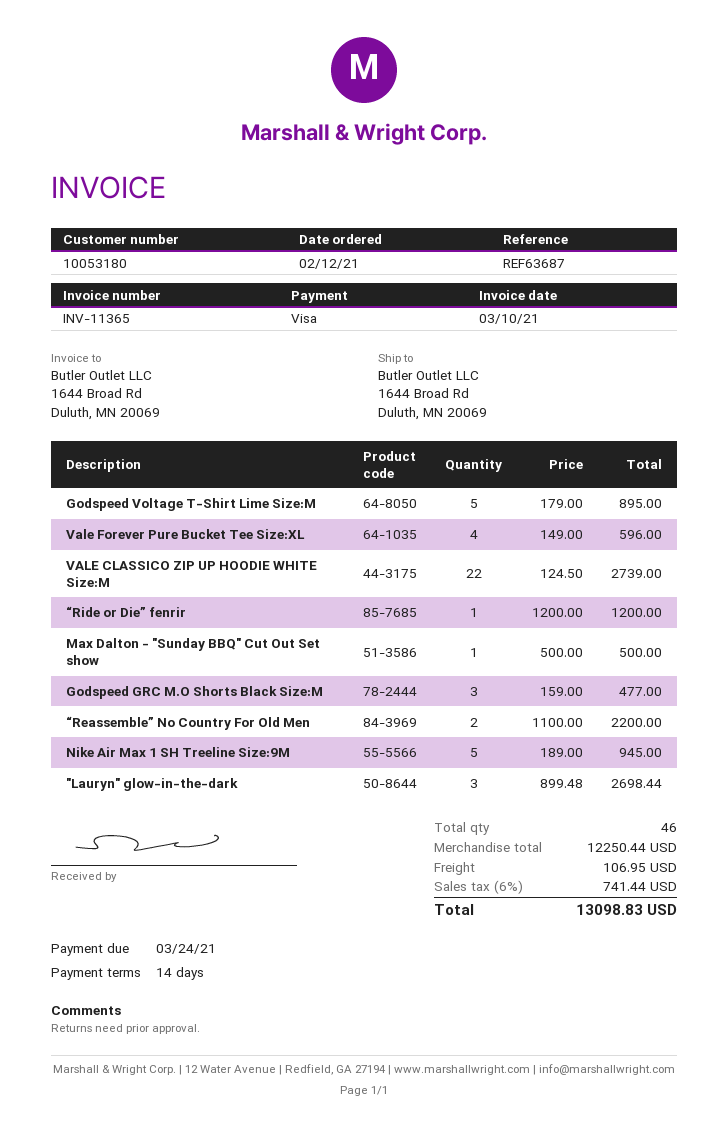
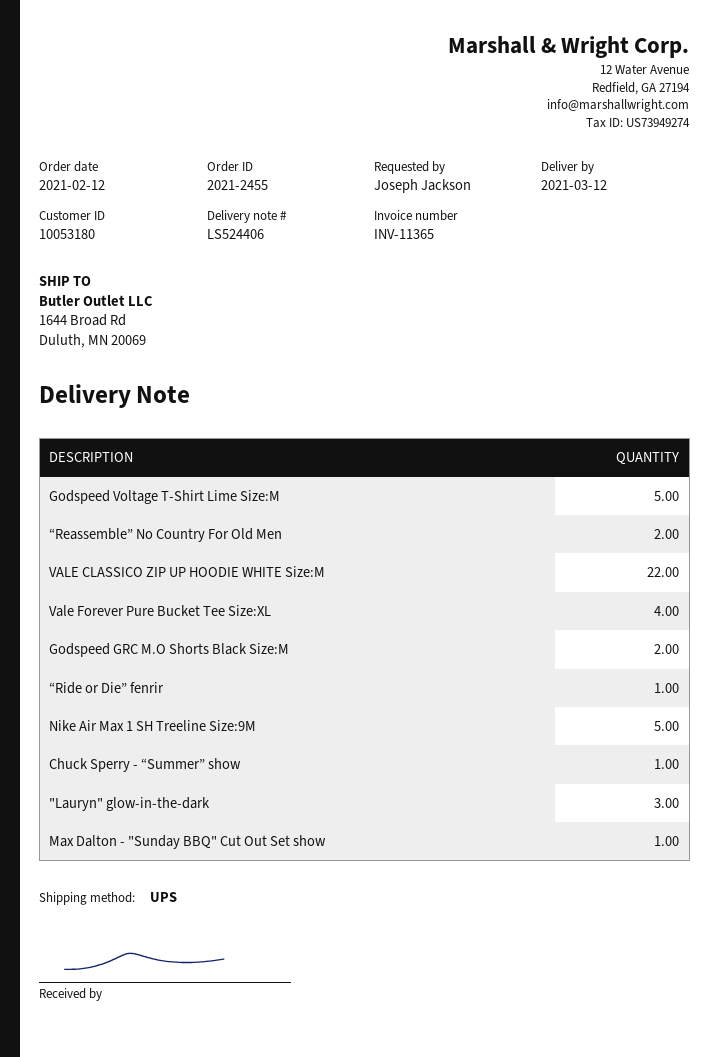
Godspeed GRC M.O Shorts Black Size:M: 3 -> 2
Chuck Sperry - “Summer” show: none -> 1

